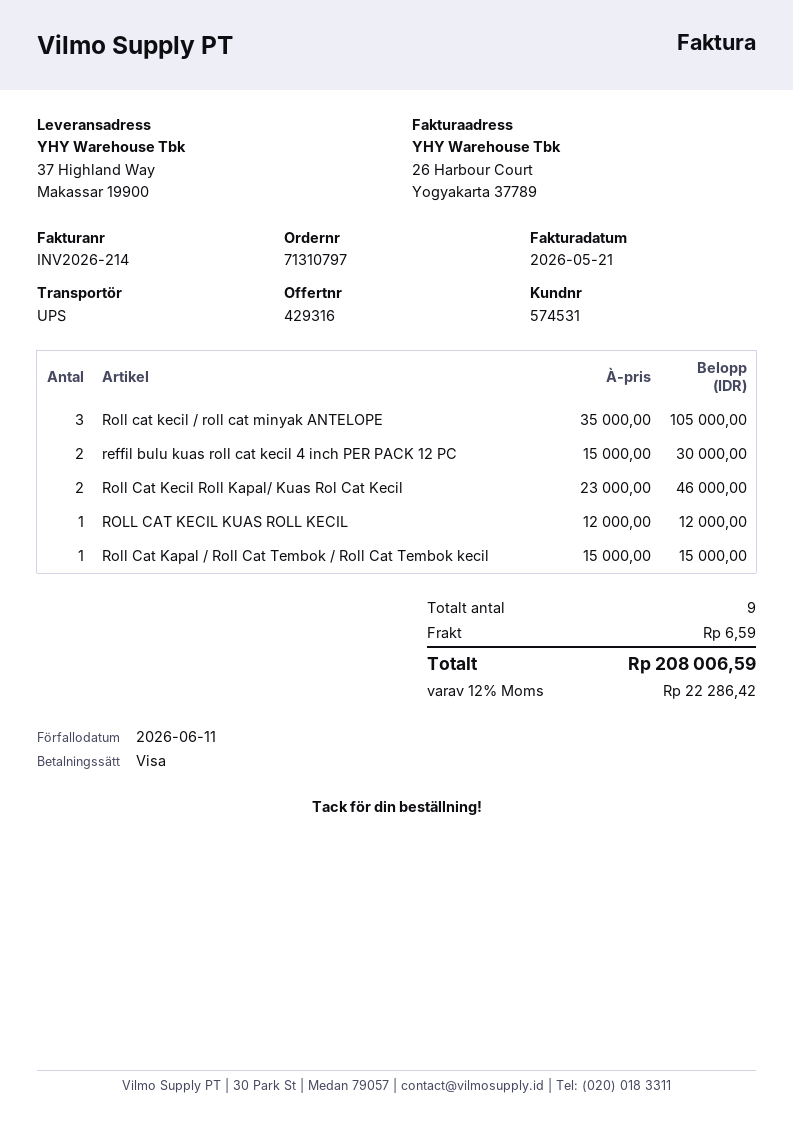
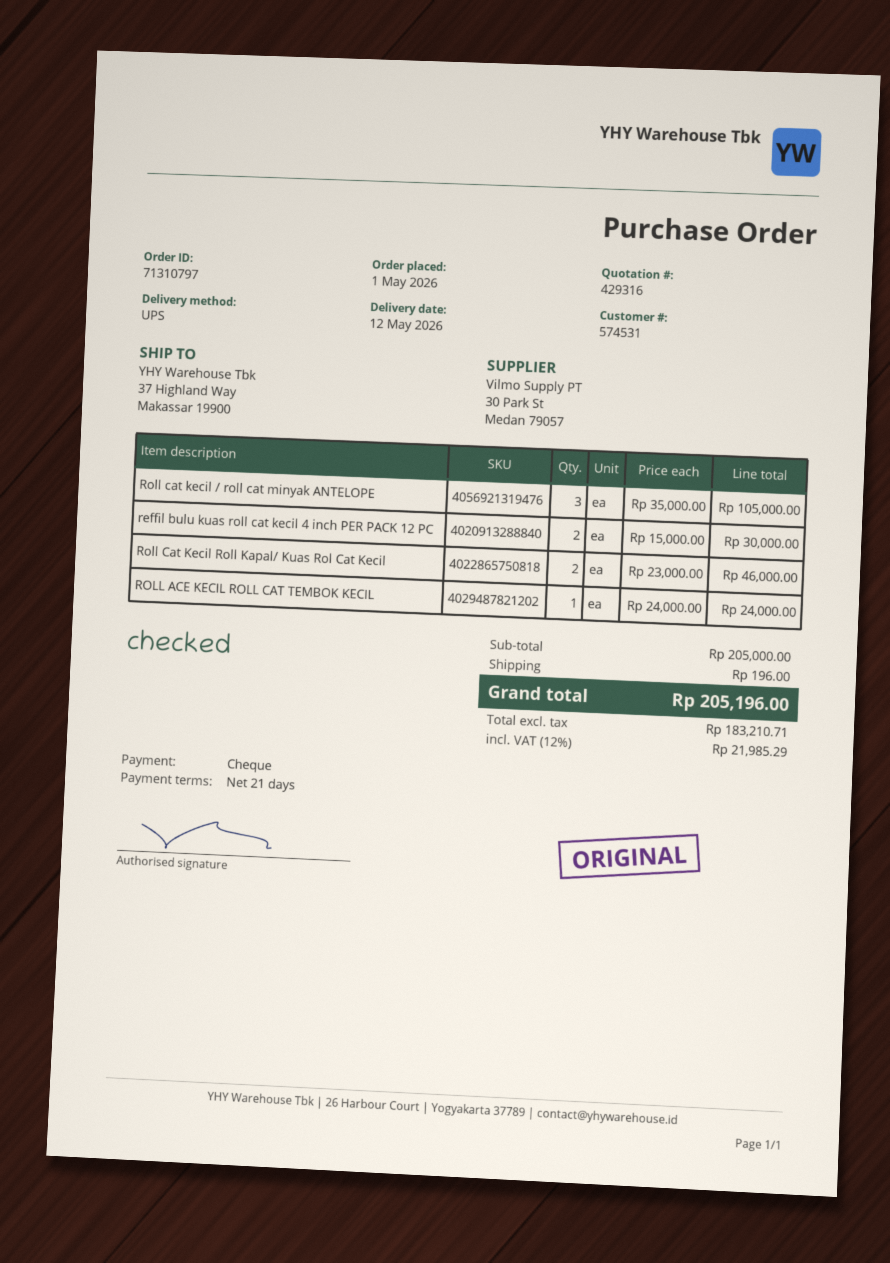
payment method: Visa -> cheque
ROLL CAT KECIL KUAS ROLL KECIL: 1 x 12000.00 = 12000.00 -> none
Roll Cat Kapal / Roll Cat Tembok / Roll Cat Tembok kecil: 1 x 15000.00 = 15000.00 -> none
ROLL ACE KECIL ROLL CAT TEMBOK KECIL: none -> 1 x 24000.00 = 24000.00
shipping: 6.59 -> 196.00
tax: 12% = 22286.42 -> 12% = 21985.29
total: 208006.59 -> 205196.00

